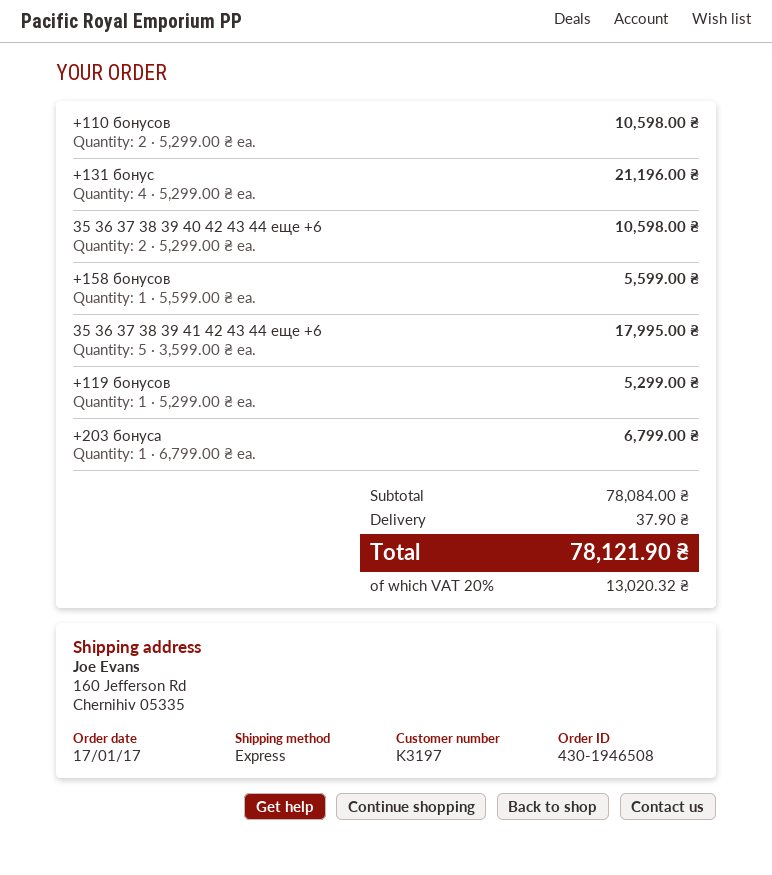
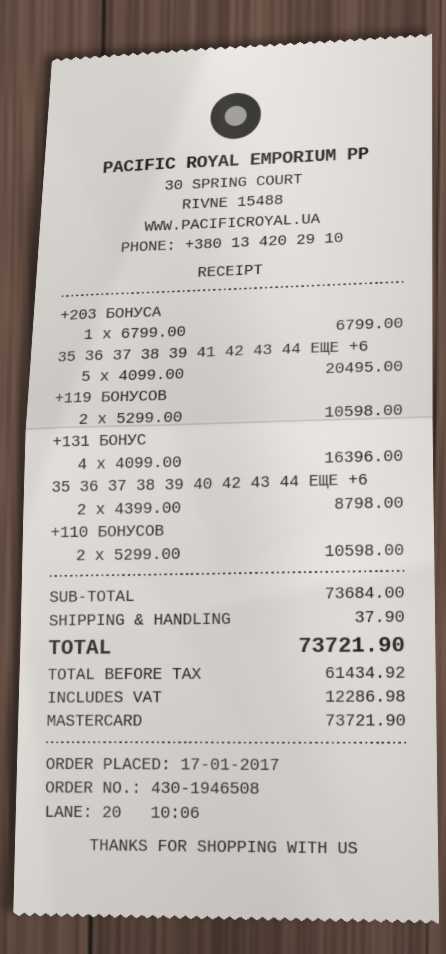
+131 бонус: 4 x 5299.00 = 21196.00 -> 4 x 4099.00 = 16396.00
35 36 37 38 39 40 42 43 44 еще +6: 2 x 5299.00 = 10598.00 -> 2 x 4399.00 = 8798.00
+158 бонусов: 1 x 5599.00 = 5599.00 -> none
35 36 37 38 39 41 42 43 44 еще +6: 5 x 3599.00 = 17995.00 -> 5 x 4099.00 = 20495.00
+119 бонусов: 1 x 5299.00 = 5299.00 -> 2 x 5299.00 = 10598.00
subtotal: 78084.00 -> 73684.00
tax: 13020.32 -> 12286.98
total: 78121.90 -> 73721.90

